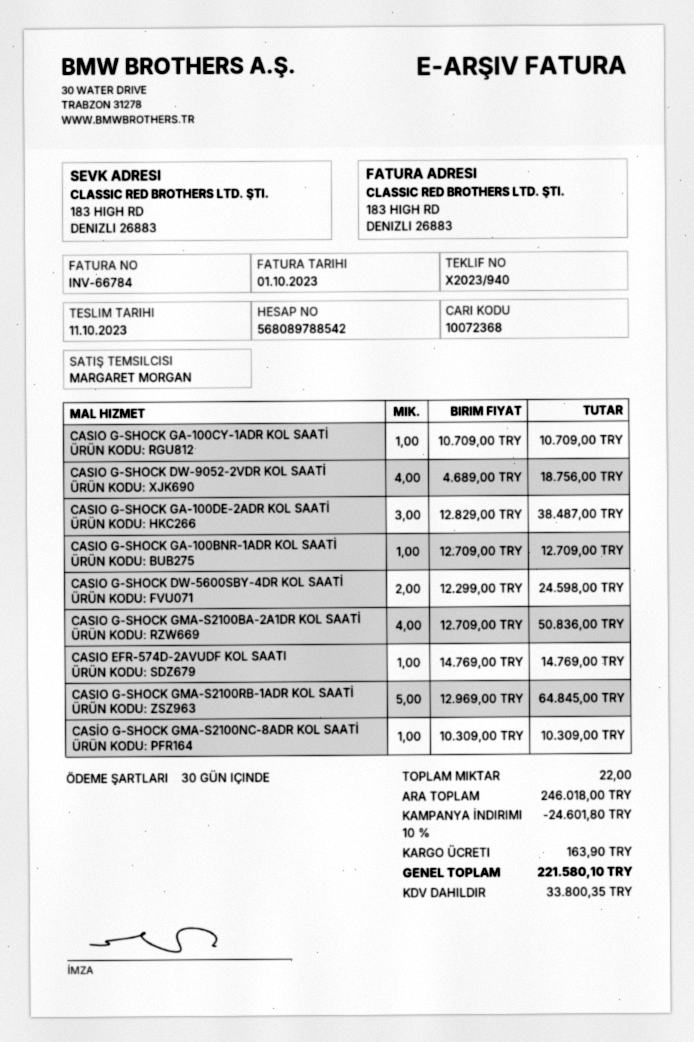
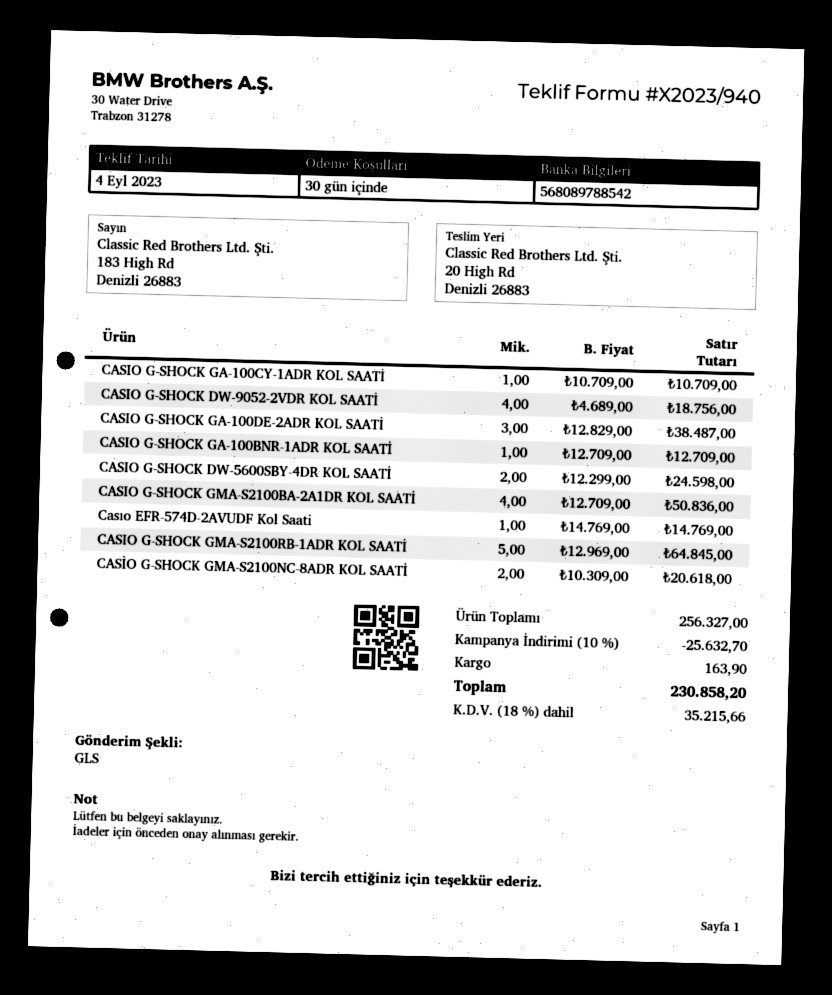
ship to: 183 HIGH RD, DENIZLI 26883 -> 20 High Rd, Denizli 26883
CASİO G-SHOCK GMA-S2100NC-8ADR KOL SAATİ: 1 x 10309.00 = 10309.00 -> 2 x 10309.00 = 20618.00
subtotal: 246018.00 -> 256327.00
discount: 10% = 24601.80 -> 10% = 25632.70
tax: 33800.35 -> 35215.66
total: 221580.10 -> 230858.20

